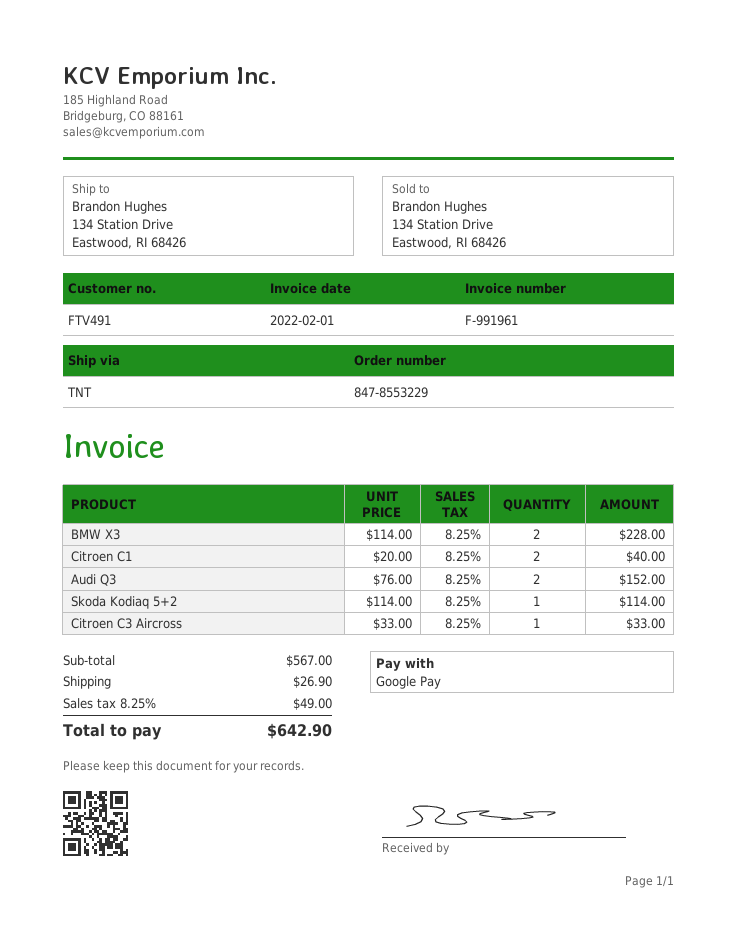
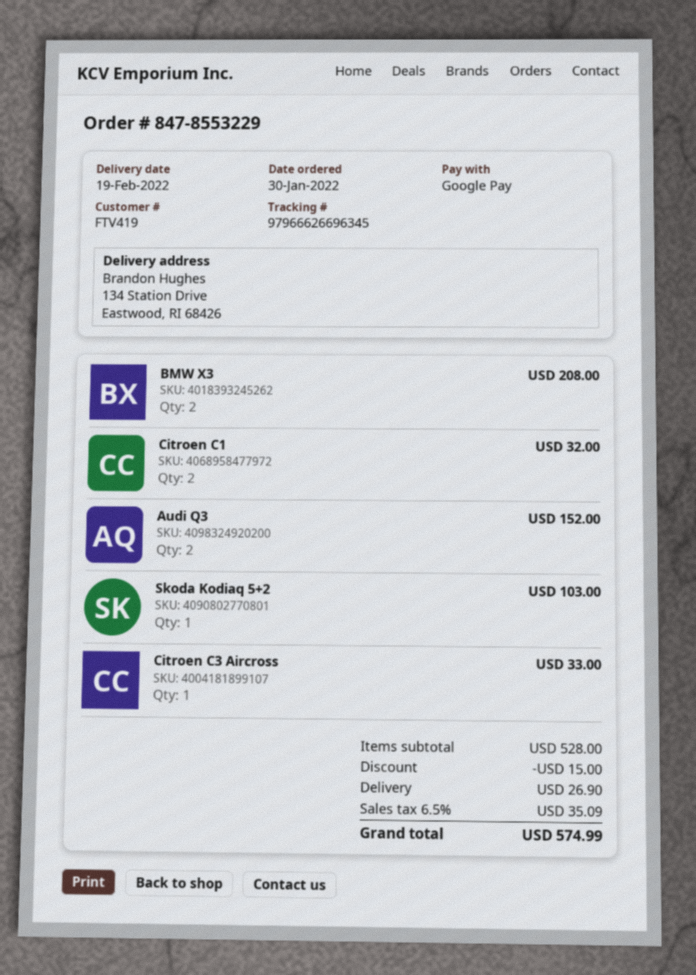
customer number: FTV491 -> FTV419
BMW X3: 2 for 228.00 -> 2 for 208.00
Citroen C1: 2 for 40.00 -> 2 for 32.00
Skoda Kodiaq 5+2: 1 for 114.00 -> 1 for 103.00
subtotal: 567.00 -> 528.00
discount: none -> 15.00
tax: 8.25% = 49.00 -> 6.5% = 35.09
total: 642.90 -> 574.99

